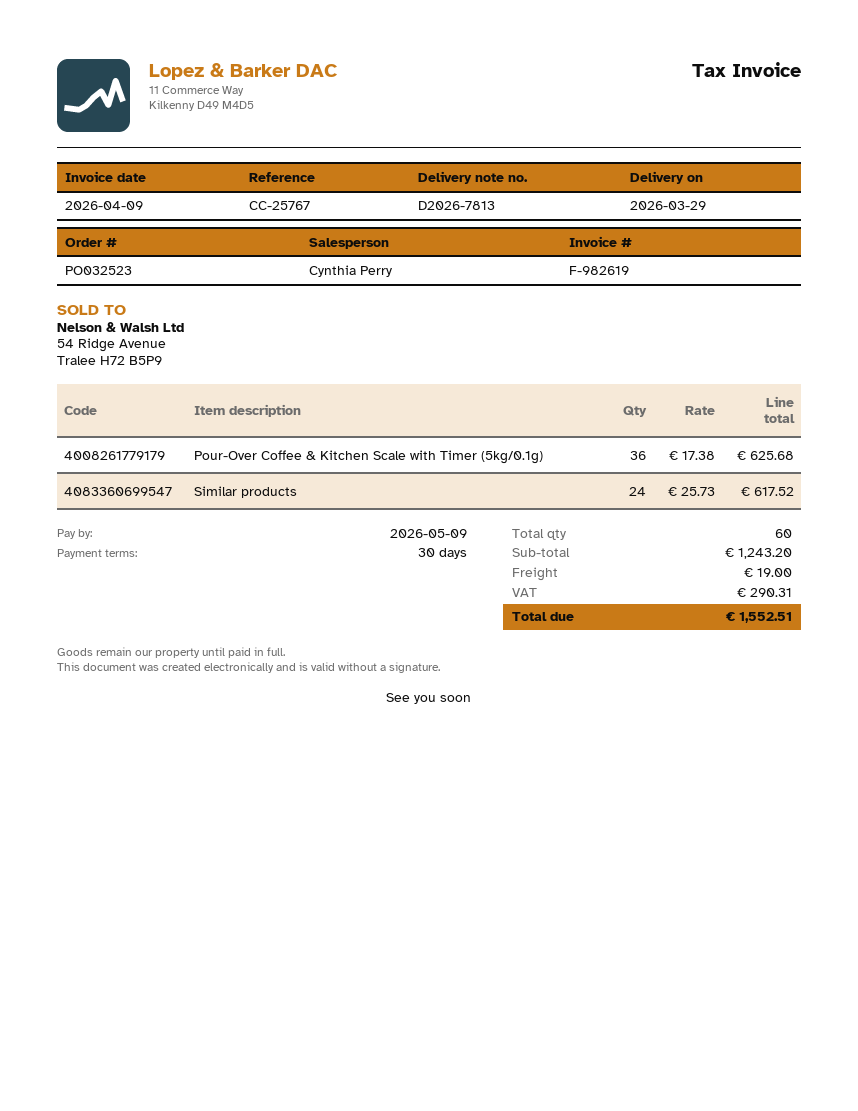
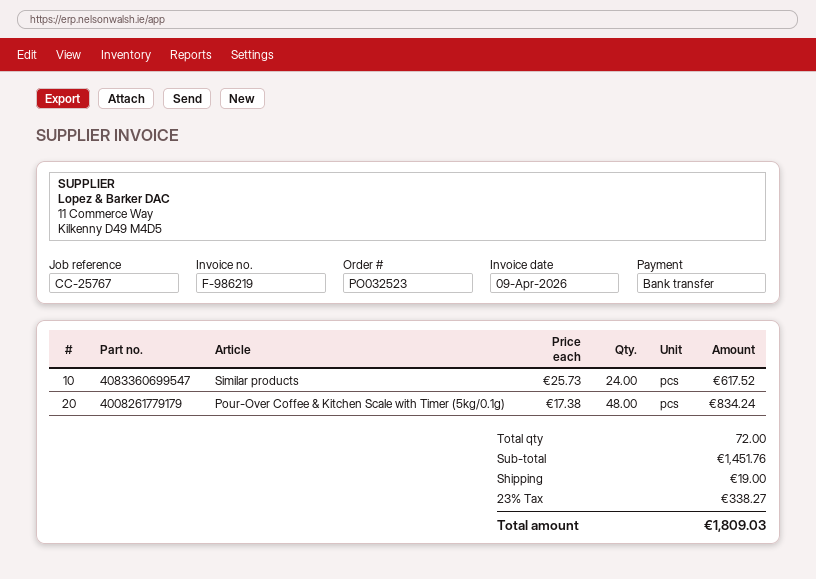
invoice number: F-982619 -> F-986219
Pour-Over Coffee & Kitchen Scale with Timer (5kg/0.1g): 36 x 17.38 = 625.68 -> 48 x 17.38 = 834.24
total quantity: 60 -> 72
subtotal: 1243.20 -> 1451.76
tax: 290.31 -> 338.27
total: 1552.51 -> 1809.03

